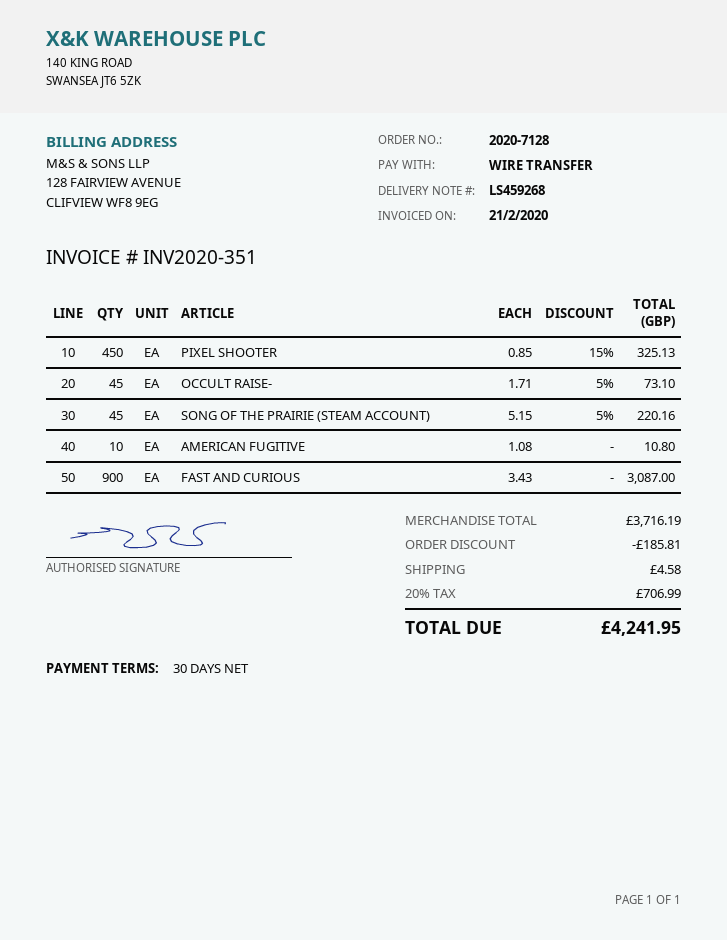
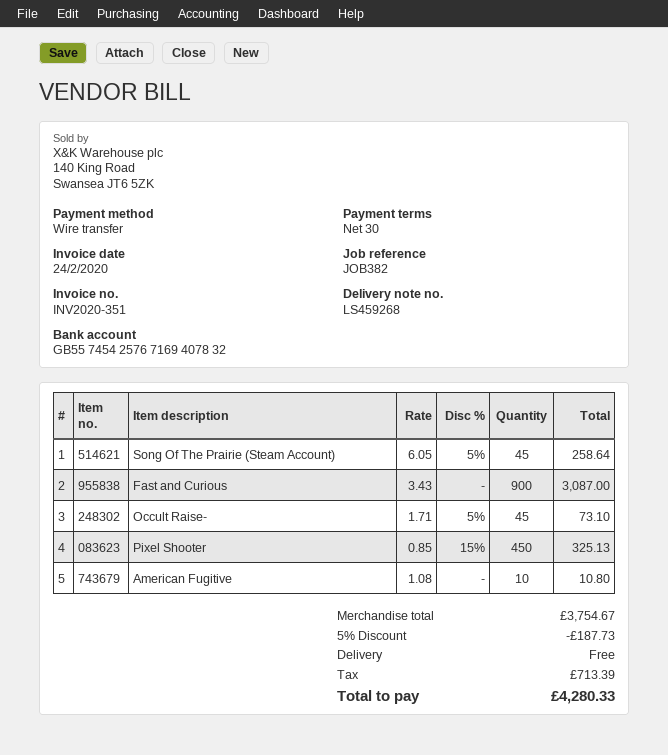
invoice date: 2020-02-21 -> 2020-02-24
SONG OF THE PRAIRIE (STEAM ACCOUNT): 45 x 5.15 - 5% = 220.16 -> 45 x 6.05 - 5% = 258.64
subtotal: 3716.19 -> 3754.67
discount: 185.81 -> 187.73
shipping: 4.58 -> 0.00
tax: 706.99 -> 713.39
total: 4241.95 -> 4280.33

